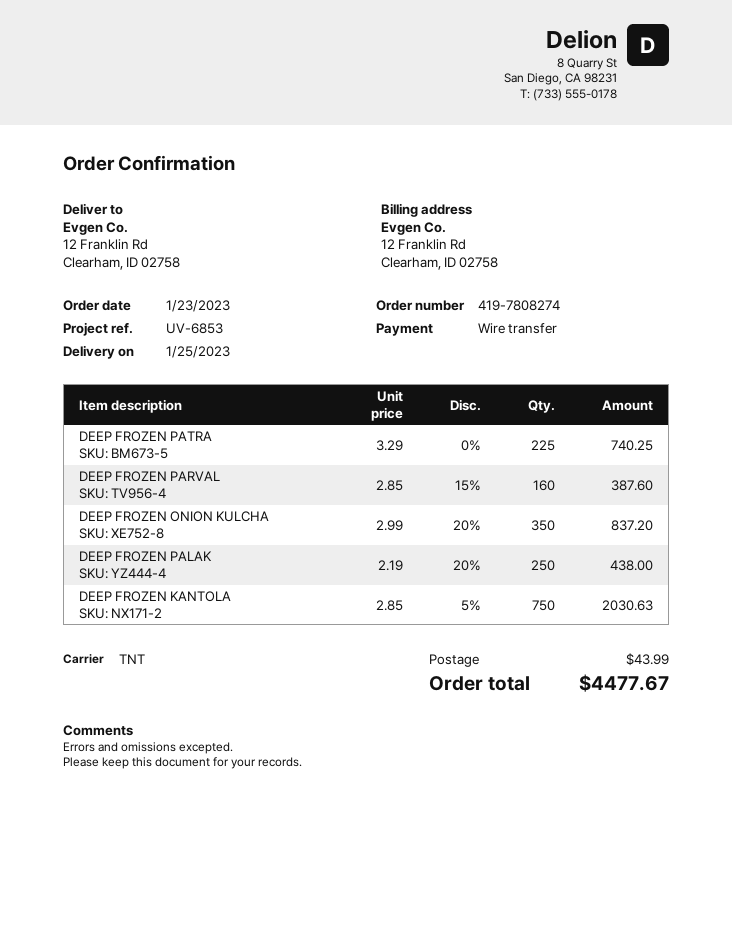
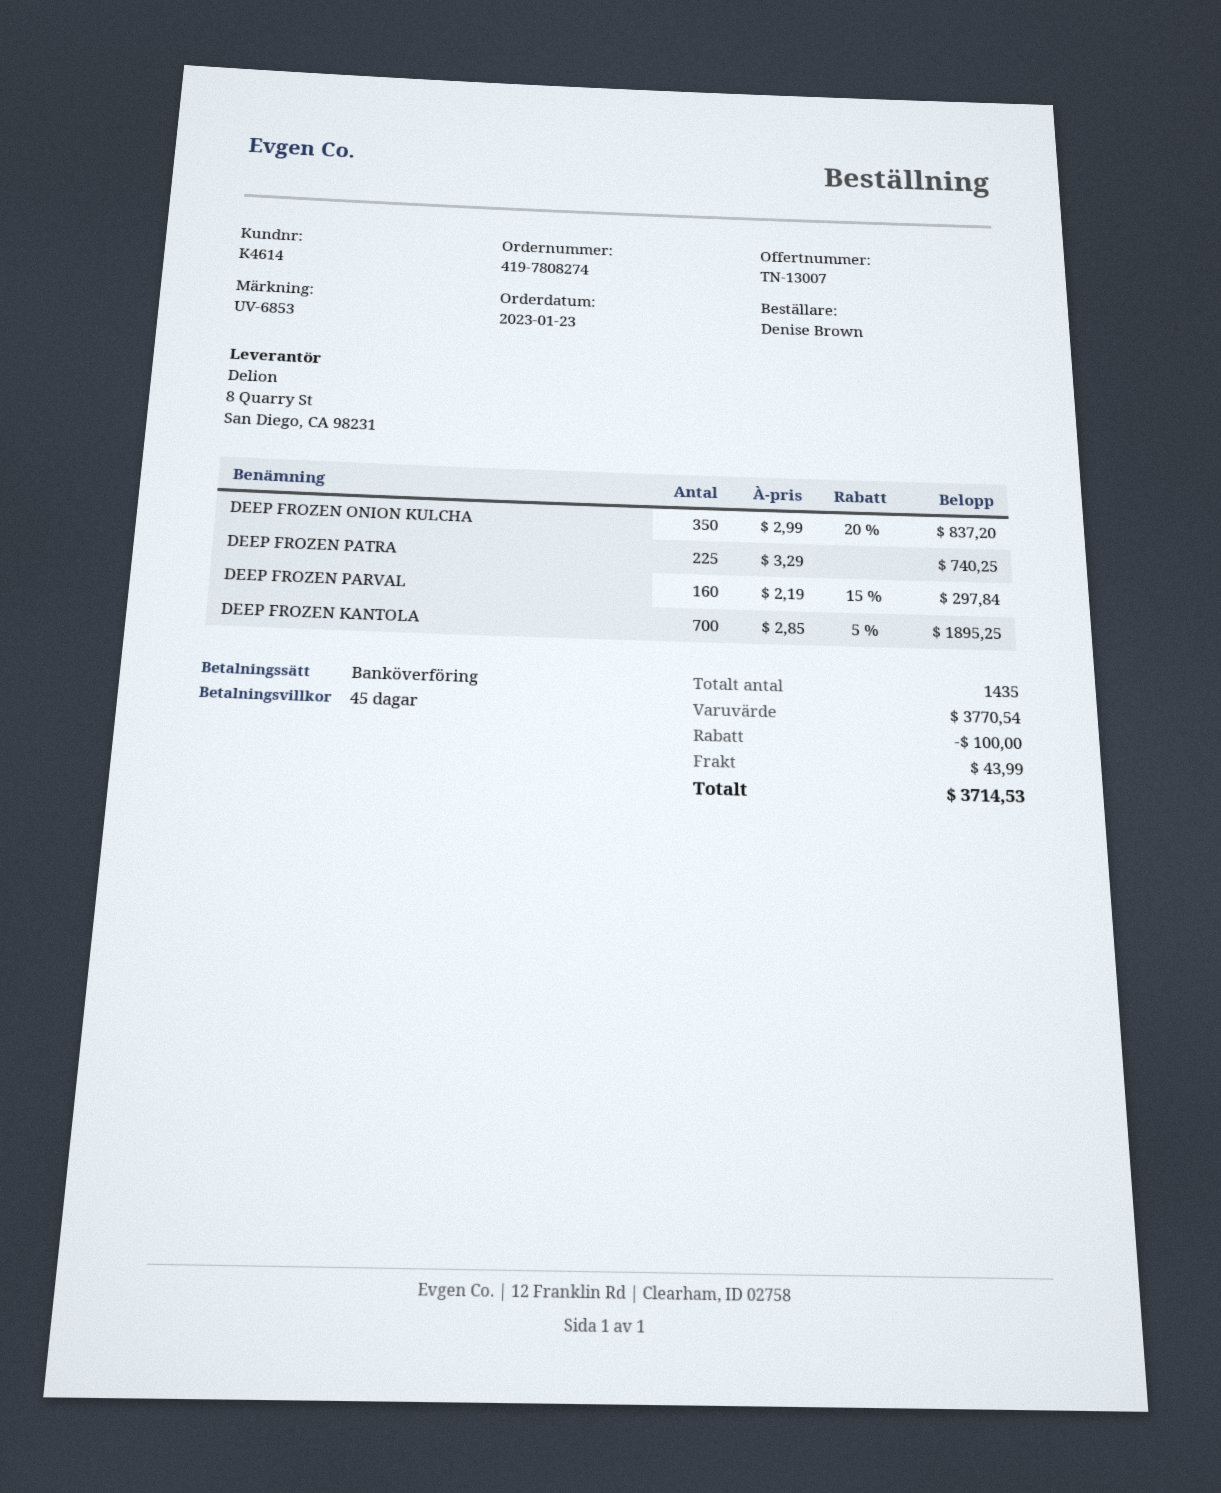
DEEP FROZEN PARVAL: 160 x 2.85 - 15% = 387.60 -> 160 x 2.19 - 15% = 297.84
DEEP FROZEN PALAK: 250 x 2.19 - 20% = 438.00 -> none
DEEP FROZEN KANTOLA: 750 x 2.85 - 5% = 2030.63 -> 700 x 2.85 - 5% = 1895.25
discount: none -> 100.00
total: 4477.67 -> 3714.53

